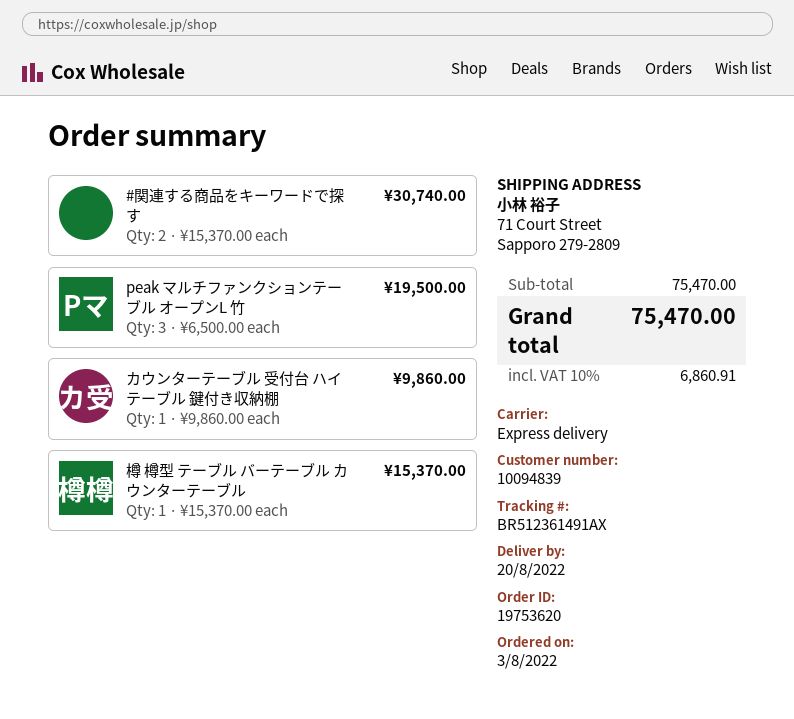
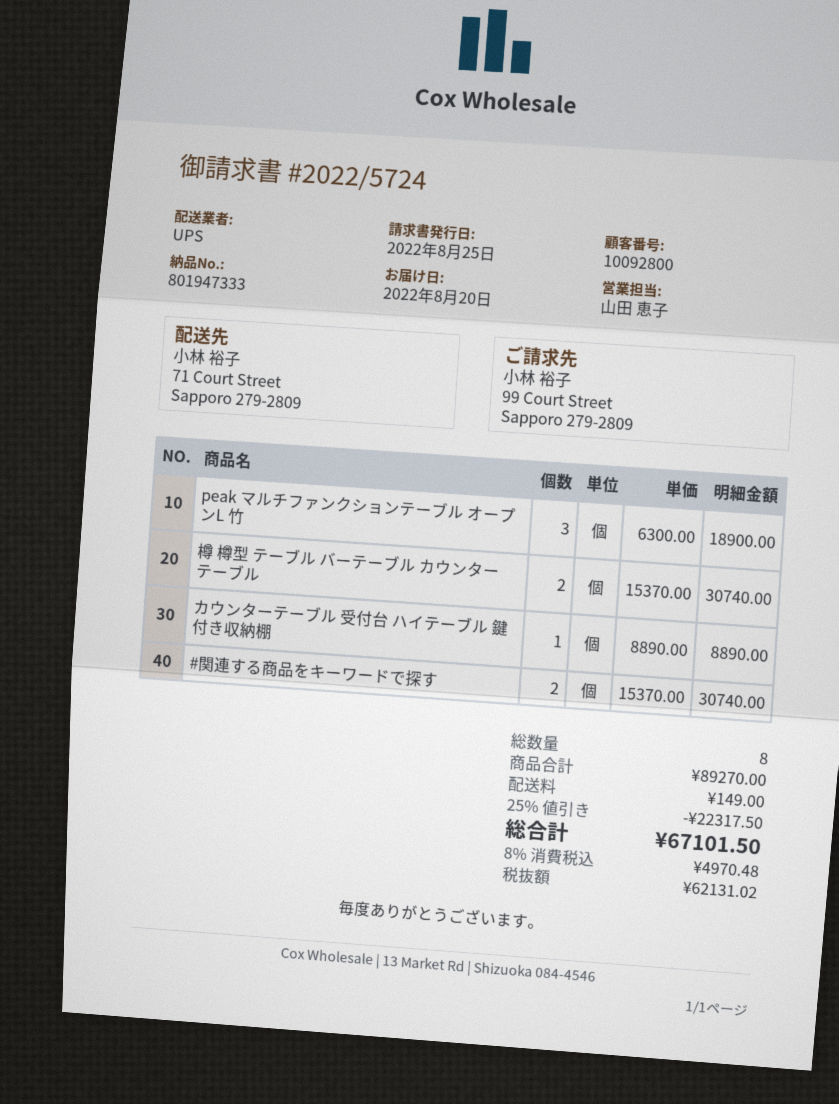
customer number: 10094839 -> 10092800
shipping method: express -> UPS
peak マルチファンクションテーブル オープンL 竹: 3 x 6500.00 = 19500.00 -> 3 x 6300.00 = 18900.00
カウンターテーブル 受付台 ハイテーブル 鍵付き収納棚: 1 x 9860.00 = 9860.00 -> 1 x 8890.00 = 8890.00
樽 樽型 テーブル バーテーブル カウンターテーブル: 1 x 15370.00 = 15370.00 -> 2 x 15370.00 = 30740.00
subtotal: 75470.00 -> 89270.00
discount: none -> 25% = 22317.50
shipping: none -> 149.00
tax: 10% = 6860.91 -> 8% = 4970.48
total: 75470.00 -> 67101.50

